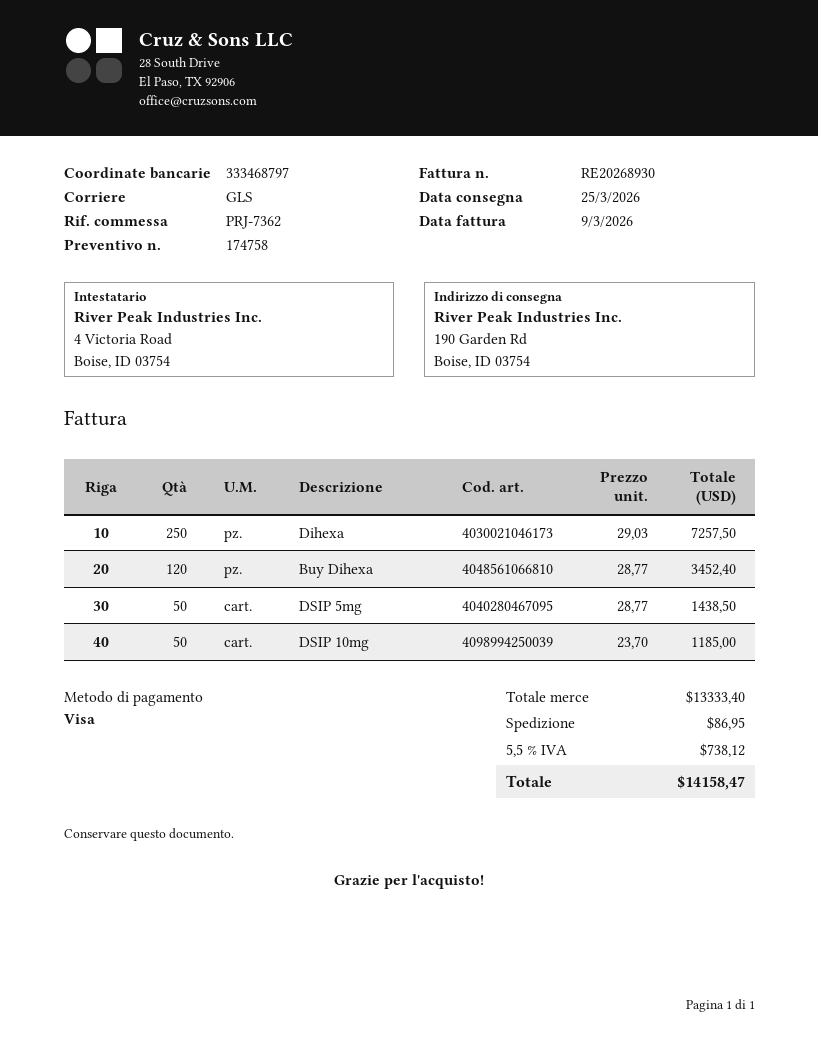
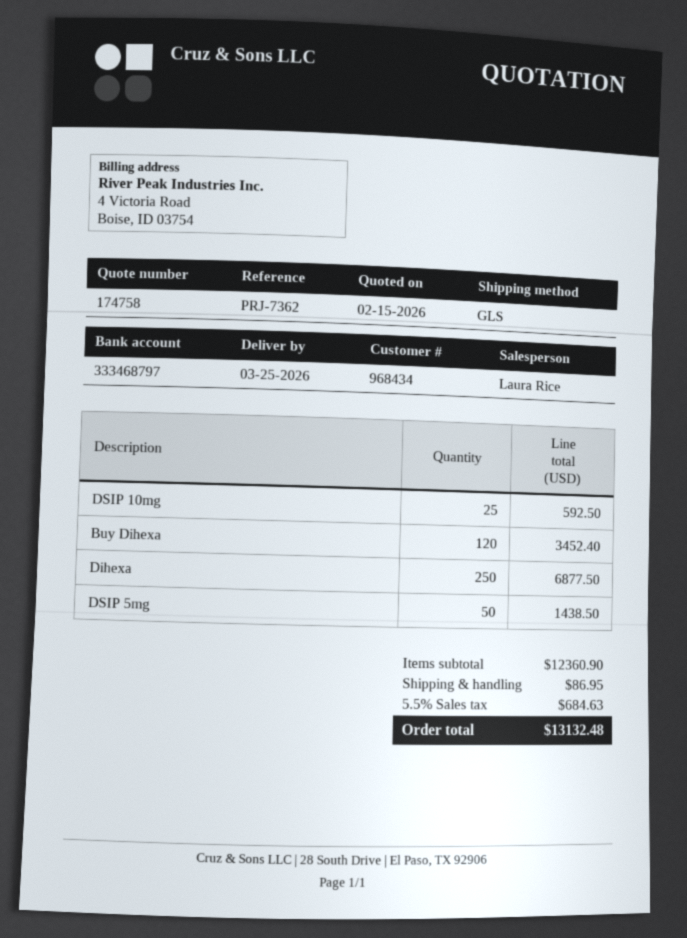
Dihexa: 250 for 7257.50 -> 250 for 6877.50
DSIP 10mg: 50 for 1185.00 -> 25 for 592.50
subtotal: 13333.40 -> 12360.90
tax: 5.5% = 738.12 -> 5.5% = 684.63
total: 14158.47 -> 13132.48

